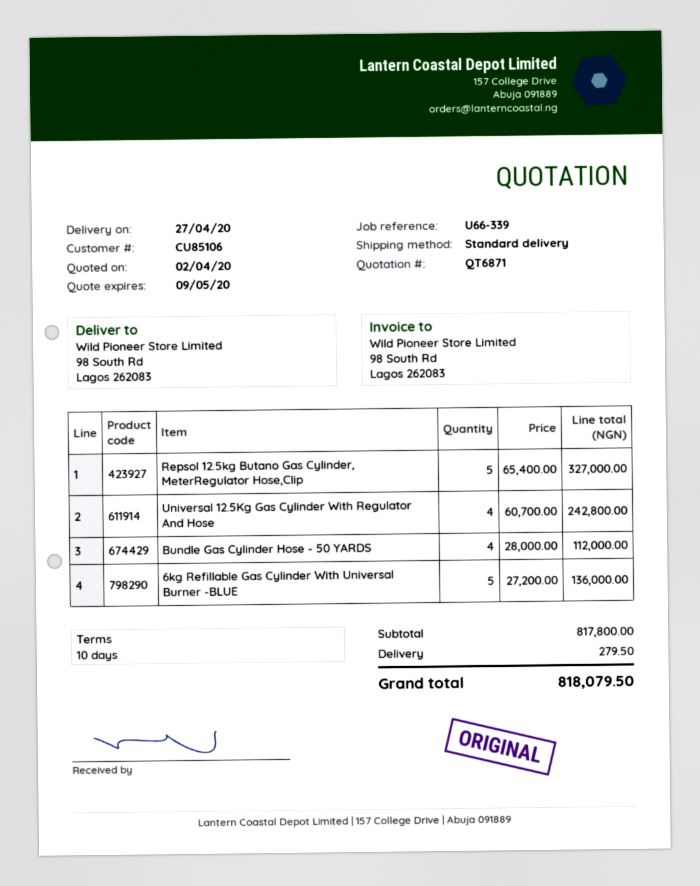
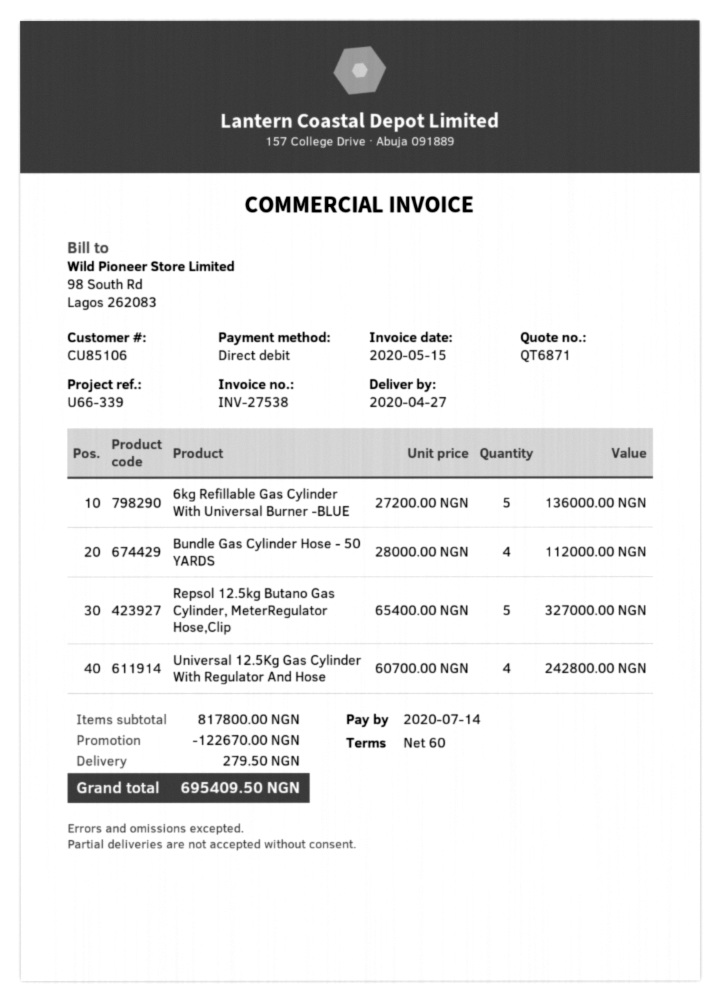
payment terms: 10 days -> 60 days
discount: none -> 122670.00
total: 818079.50 -> 695409.50

